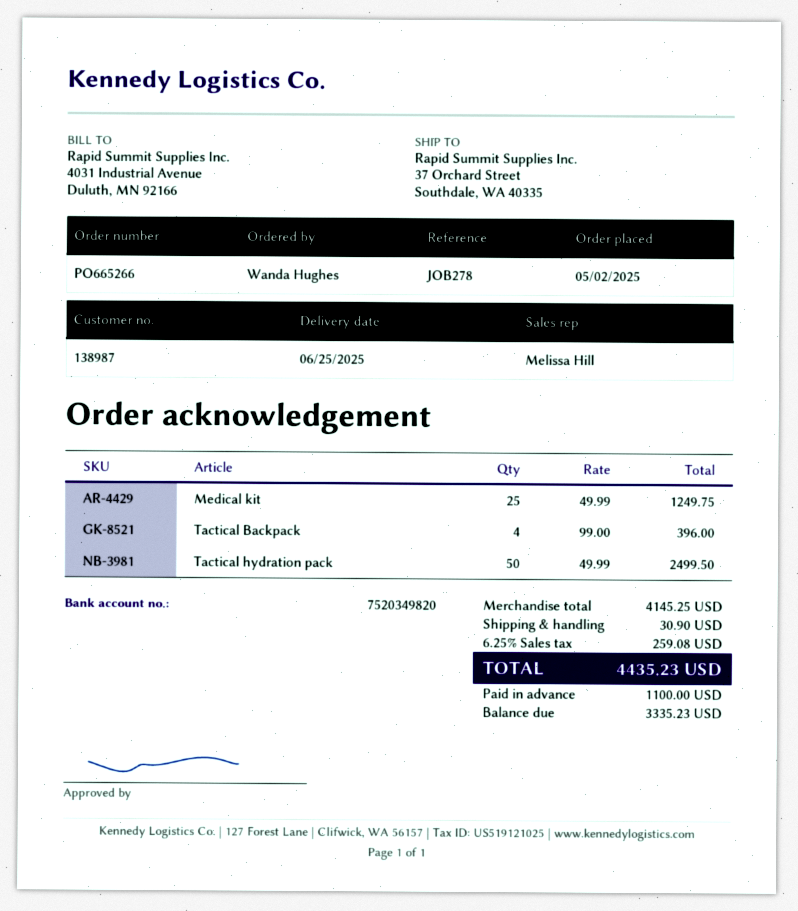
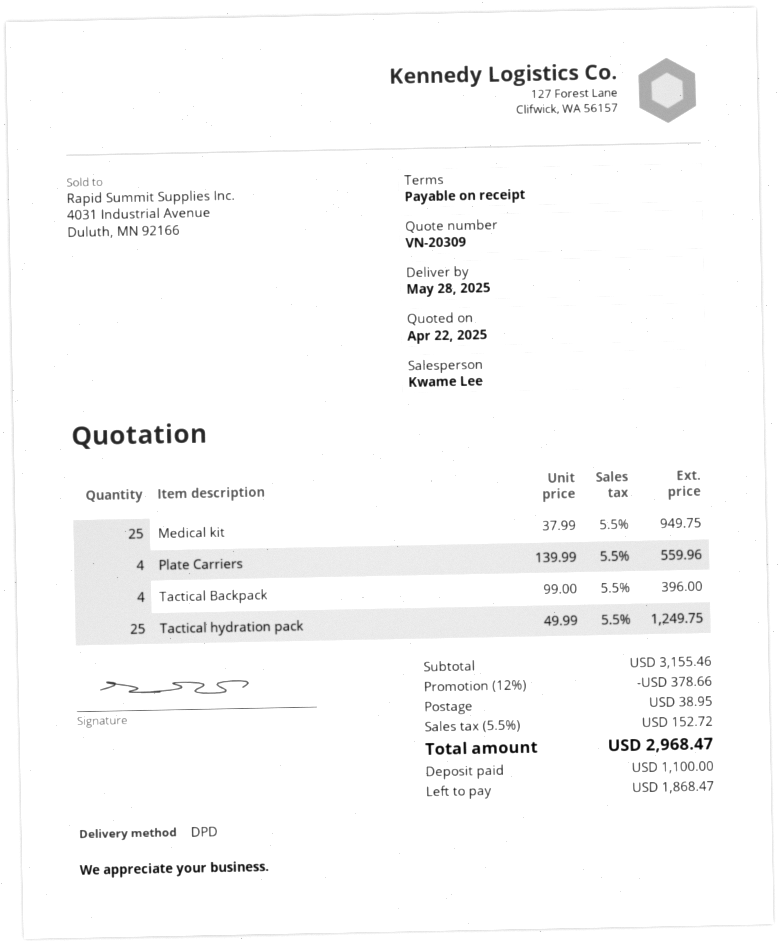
delivery date: 2025-06-25 -> 2025-05-28
sales rep: Melissa Hill -> Kwame Lee
Medical kit: 25 x 49.99 = 1249.75 -> 25 x 37.99 = 949.75
Tactical hydration pack: 50 x 49.99 = 2499.50 -> 25 x 49.99 = 1249.75
Plate Carriers: none -> 4 x 139.99 = 559.96
subtotal: 4145.25 -> 3155.46
discount: none -> 12% = 378.66
shipping: 30.90 -> 38.95
tax: 6.25% = 259.08 -> 5.5% = 152.72
total: 4435.23 -> 2968.47
balance: 3335.23 -> 1868.47

